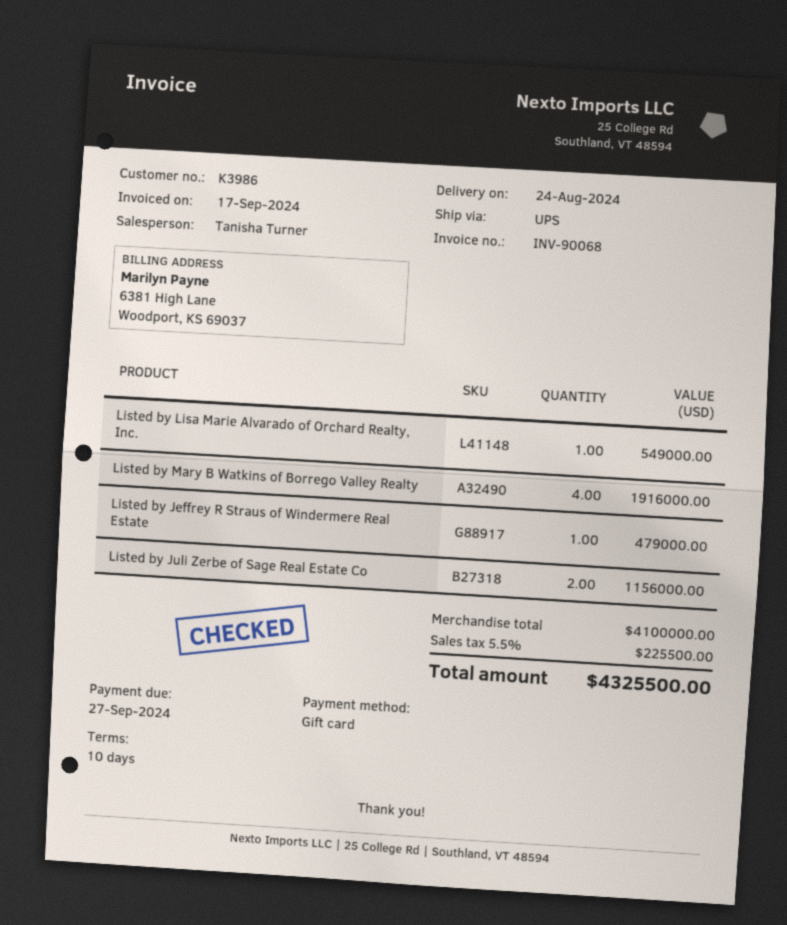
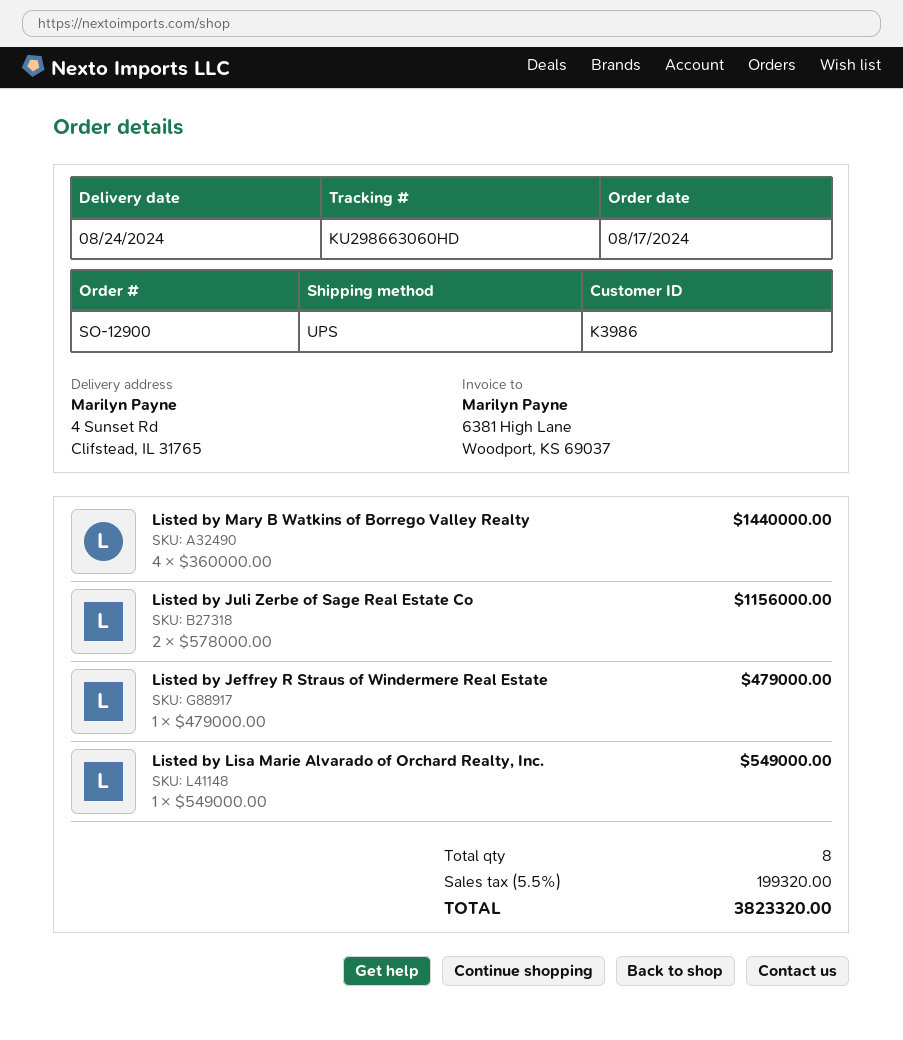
Listed by Mary B Watkins of Borrego Valley Realty: 4 for 1916000.00 -> 4 for 1440000.00
tax: 5.5% = 225500.00 -> 5.5% = 199320.00
total: 4325500.00 -> 3823320.00

